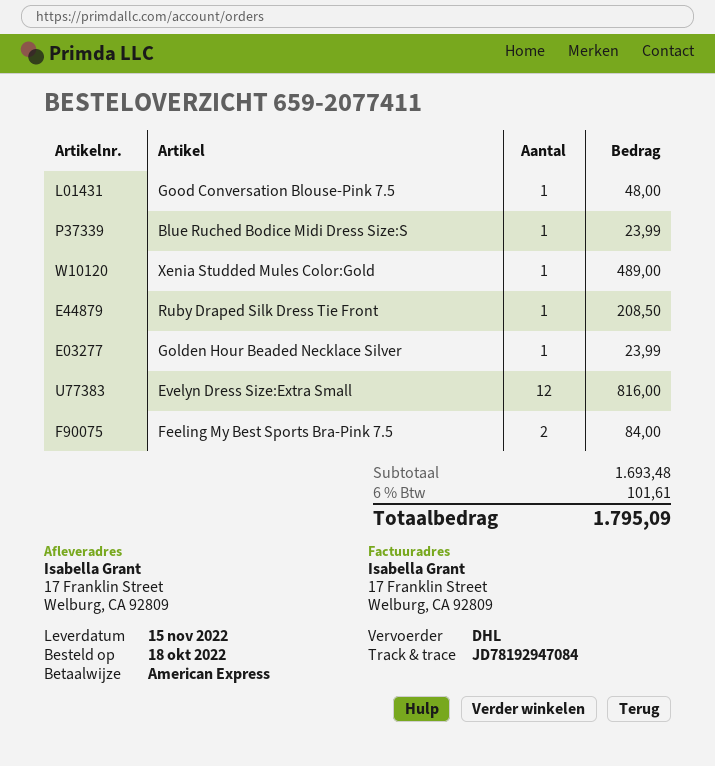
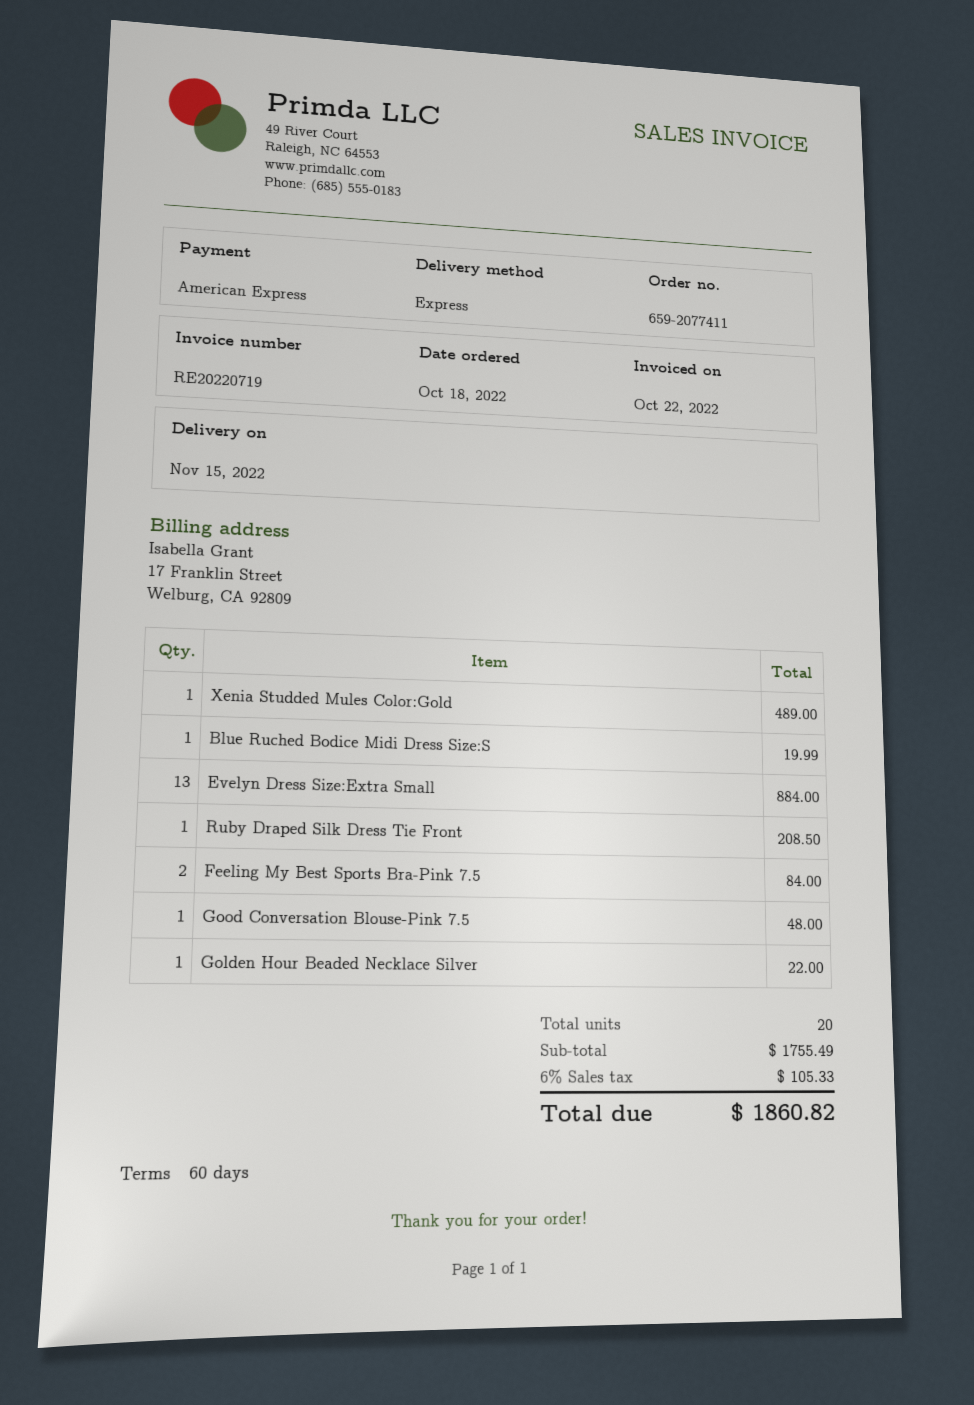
shipping method: DHL -> express
Blue Ruched Bodice Midi Dress Size:S: 1 for 23.99 -> 1 for 19.99
Golden Hour Beaded Necklace Silver: 1 for 23.99 -> 1 for 22.00
Evelyn Dress Size:Extra Small: 12 for 816.00 -> 13 for 884.00
subtotal: 1693.48 -> 1755.49
tax: 6% = 101.61 -> 6% = 105.33
total: 1795.09 -> 1860.82

